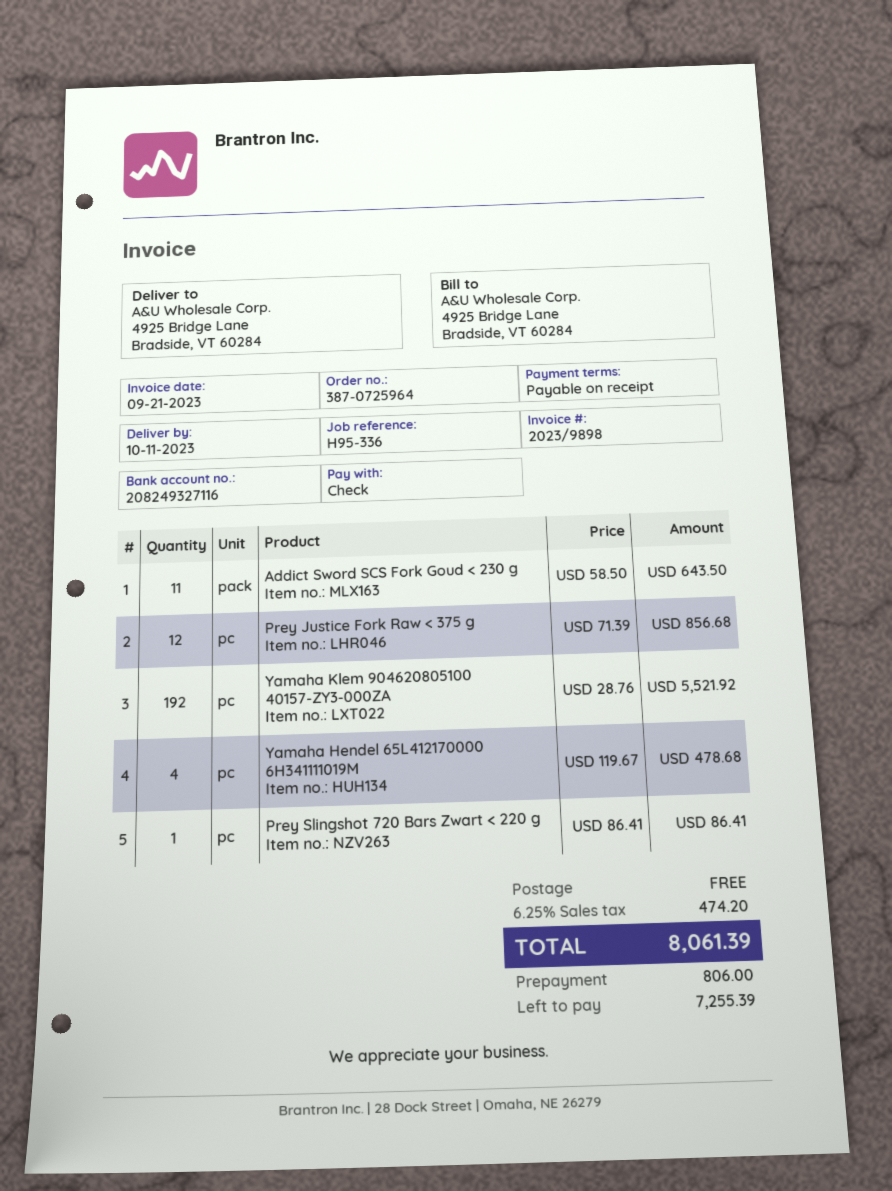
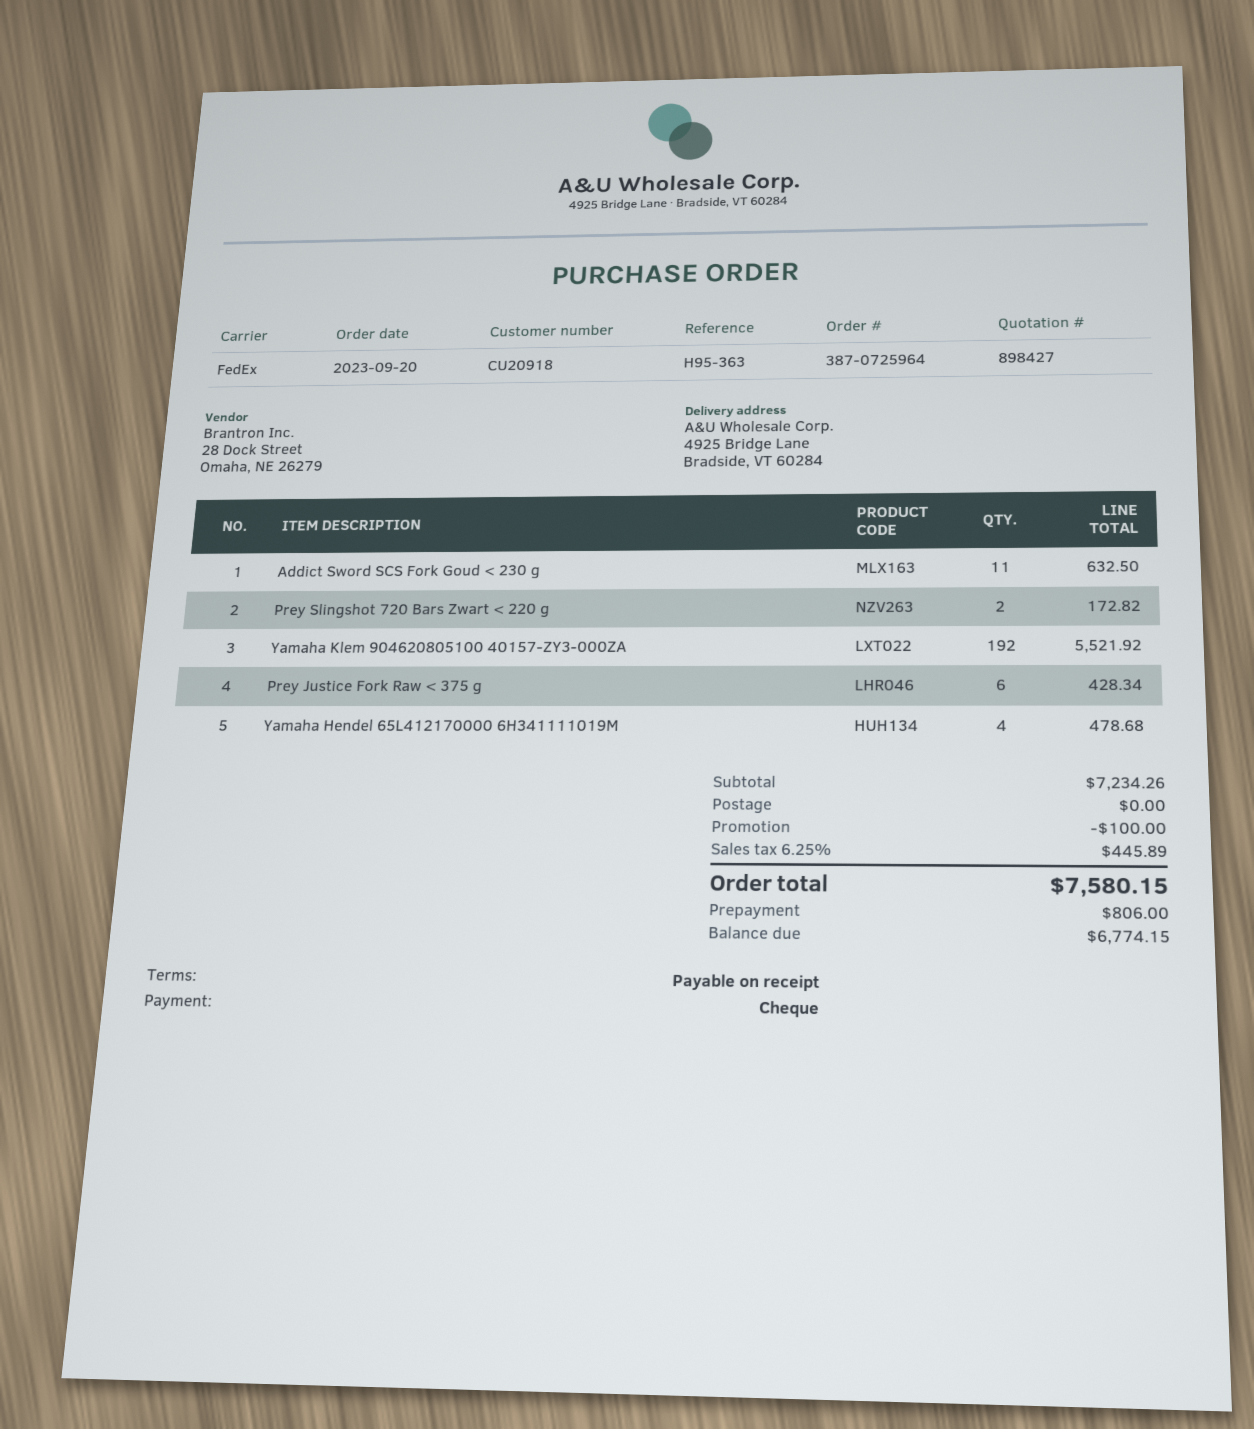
reference: H95-336 -> H95-363
Addict Sword SCS Fork Goud < 230 g: 11 for 643.50 -> 11 for 632.50
Prey Justice Fork Raw < 375 g: 12 for 856.68 -> 6 for 428.34
Prey Slingshot 720 Bars Zwart < 220 g: 1 for 86.41 -> 2 for 172.82
discount: none -> 100.00
tax: 6.25% = 474.20 -> 6.25% = 445.89
total: 8061.39 -> 7580.15
balance: 7255.39 -> 6774.15

